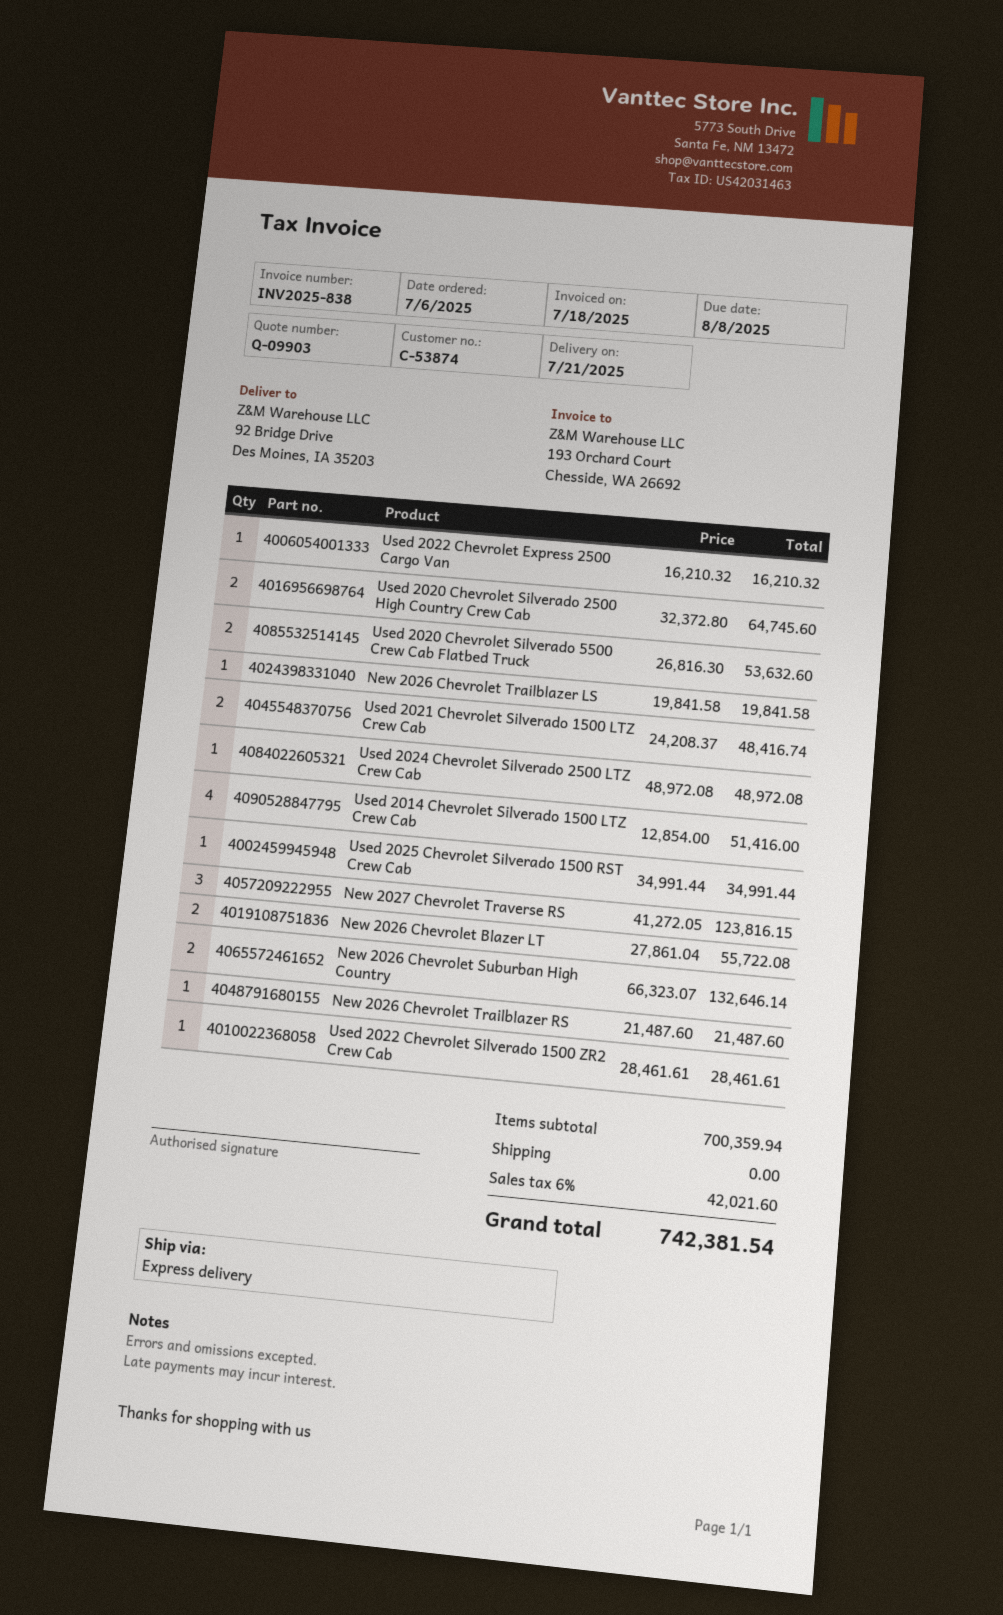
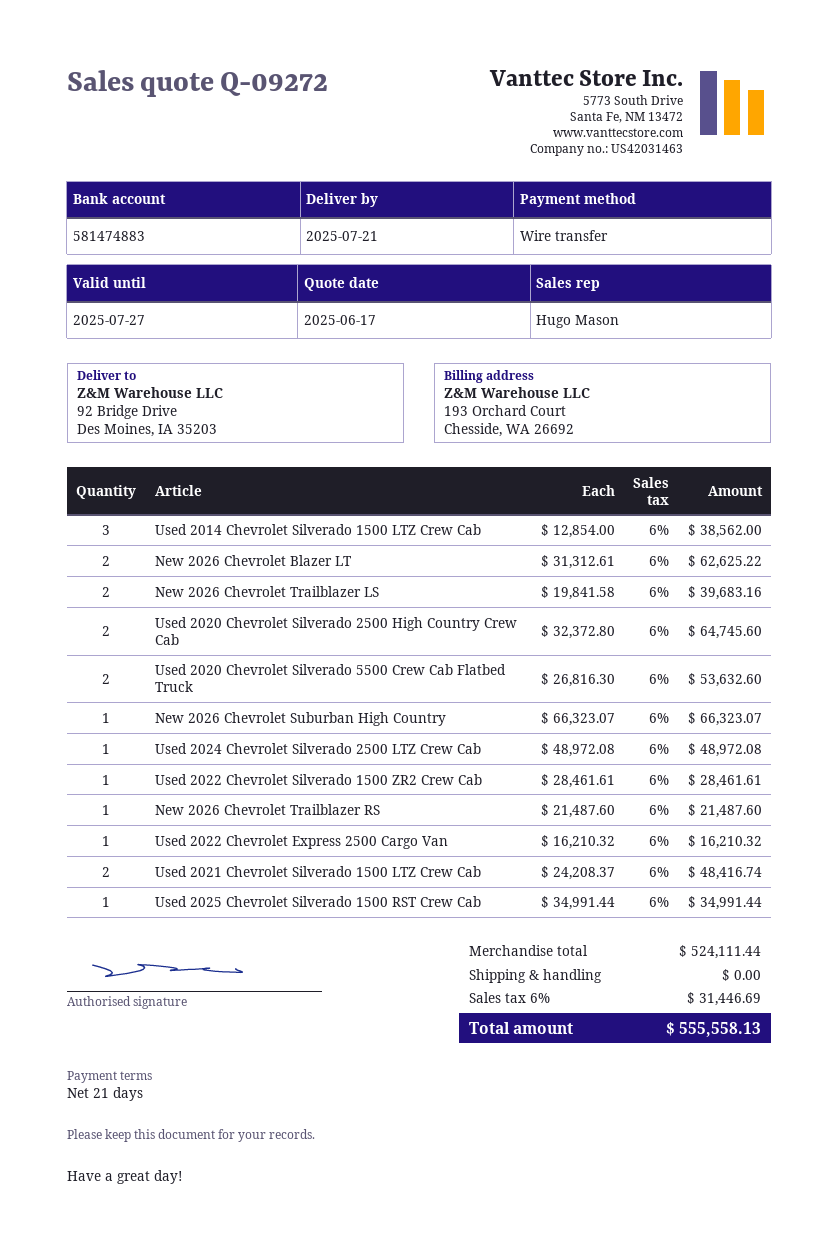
quote number: Q-09903 -> Q-09272
New 2026 Chevrolet Trailblazer LS: 1 x 19841.58 = 19841.58 -> 2 x 19841.58 = 39683.16
Used 2014 Chevrolet Silverado 1500 LTZ Crew Cab: 4 x 12854.00 = 51416.00 -> 3 x 12854.00 = 38562.00
New 2027 Chevrolet Traverse RS: 3 x 41272.05 = 123816.15 -> none
New 2026 Chevrolet Blazer LT: 2 x 27861.04 = 55722.08 -> 2 x 31312.61 = 62625.22
New 2026 Chevrolet Suburban High Country: 2 x 66323.07 = 132646.14 -> 1 x 66323.07 = 66323.07
subtotal: 700359.94 -> 524111.44
tax: 6% = 42021.60 -> 6% = 31446.69
total: 742381.54 -> 555558.13

